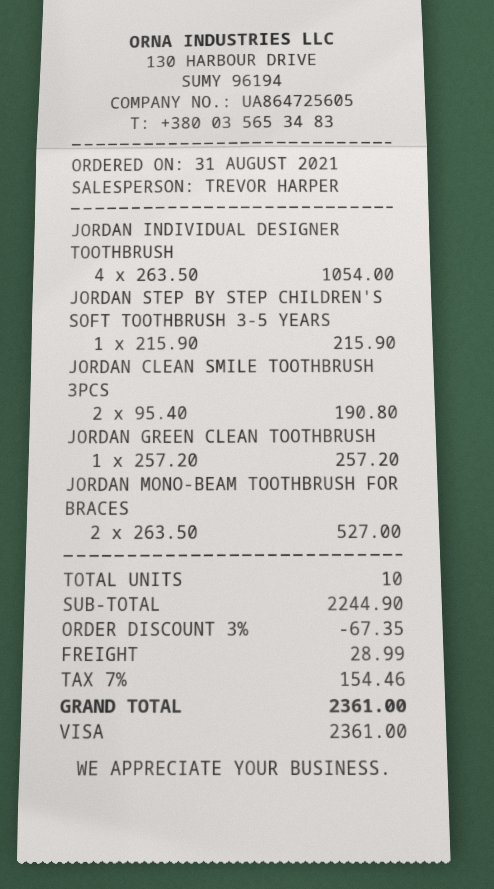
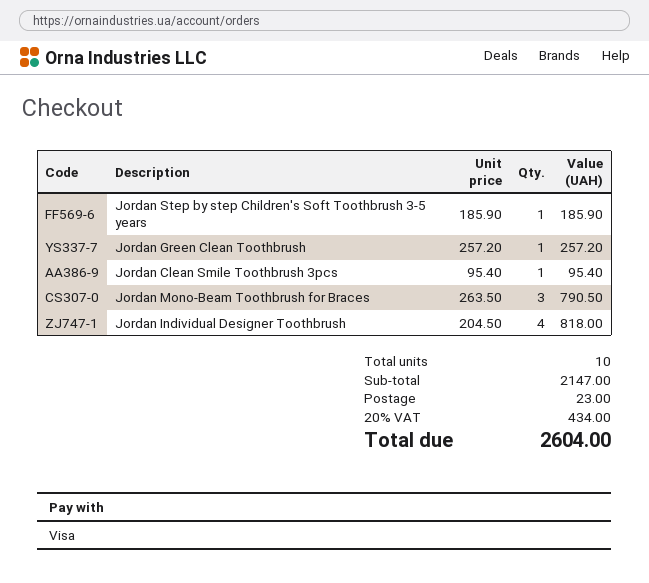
JORDAN INDIVIDUAL DESIGNER TOOTHBRUSH: 4 x 263.50 = 1054.00 -> 4 x 204.50 = 818.00
JORDAN STEP BY STEP CHILDREN'S SOFT TOOTHBRUSH 3-5 YEARS: 1 x 215.90 = 215.90 -> 1 x 185.90 = 185.90
JORDAN CLEAN SMILE TOOTHBRUSH 3PCS: 2 x 95.40 = 190.80 -> 1 x 95.40 = 95.40
JORDAN MONO-BEAM TOOTHBRUSH FOR BRACES: 2 x 263.50 = 527.00 -> 3 x 263.50 = 790.50
subtotal: 2244.90 -> 2147.00
discount: 3% = 67.35 -> none
shipping: 28.99 -> 23.00
tax: 7% = 154.46 -> 20% = 434.00
total: 2361.00 -> 2604.00

